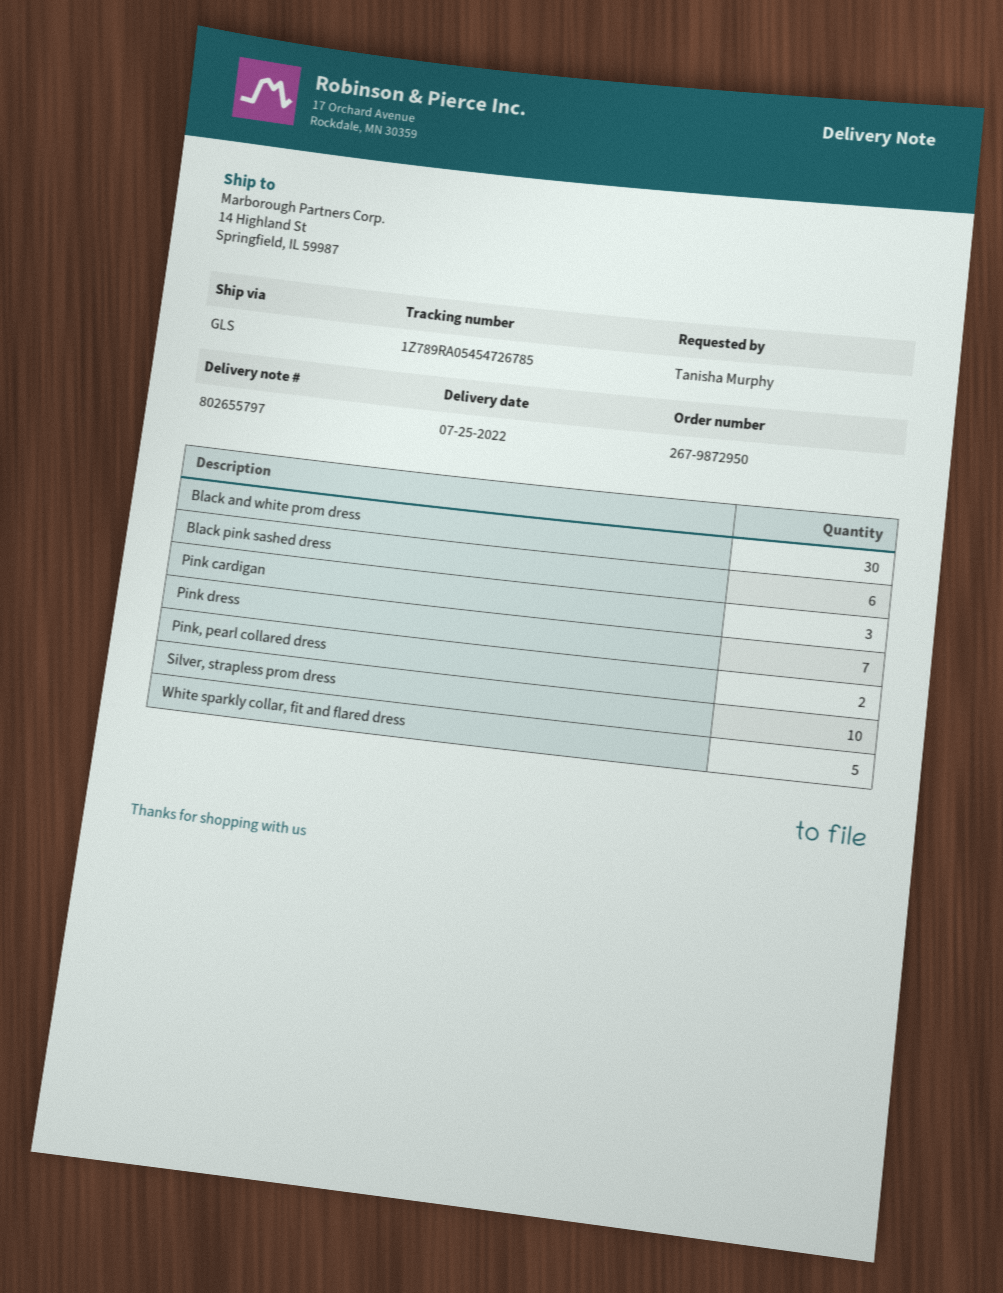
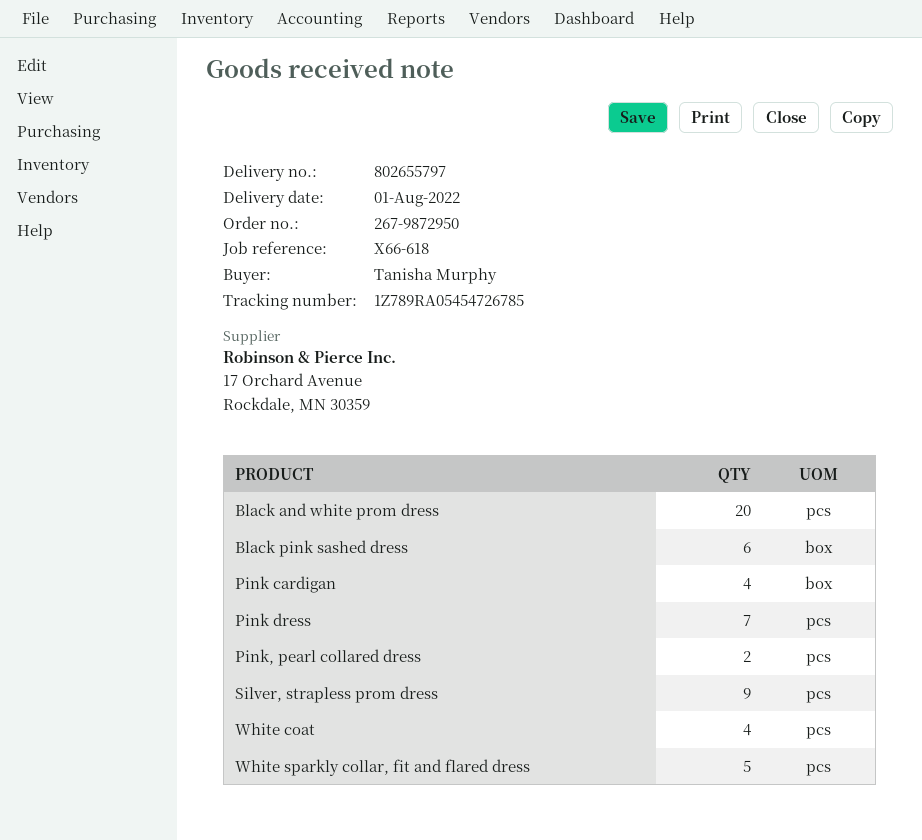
delivery date: 2022-07-25 -> 2022-08-01
Black and white prom dress: 30 -> 20
Pink cardigan: 3 -> 4
Silver, strapless prom dress: 10 -> 9
White coat: none -> 4

